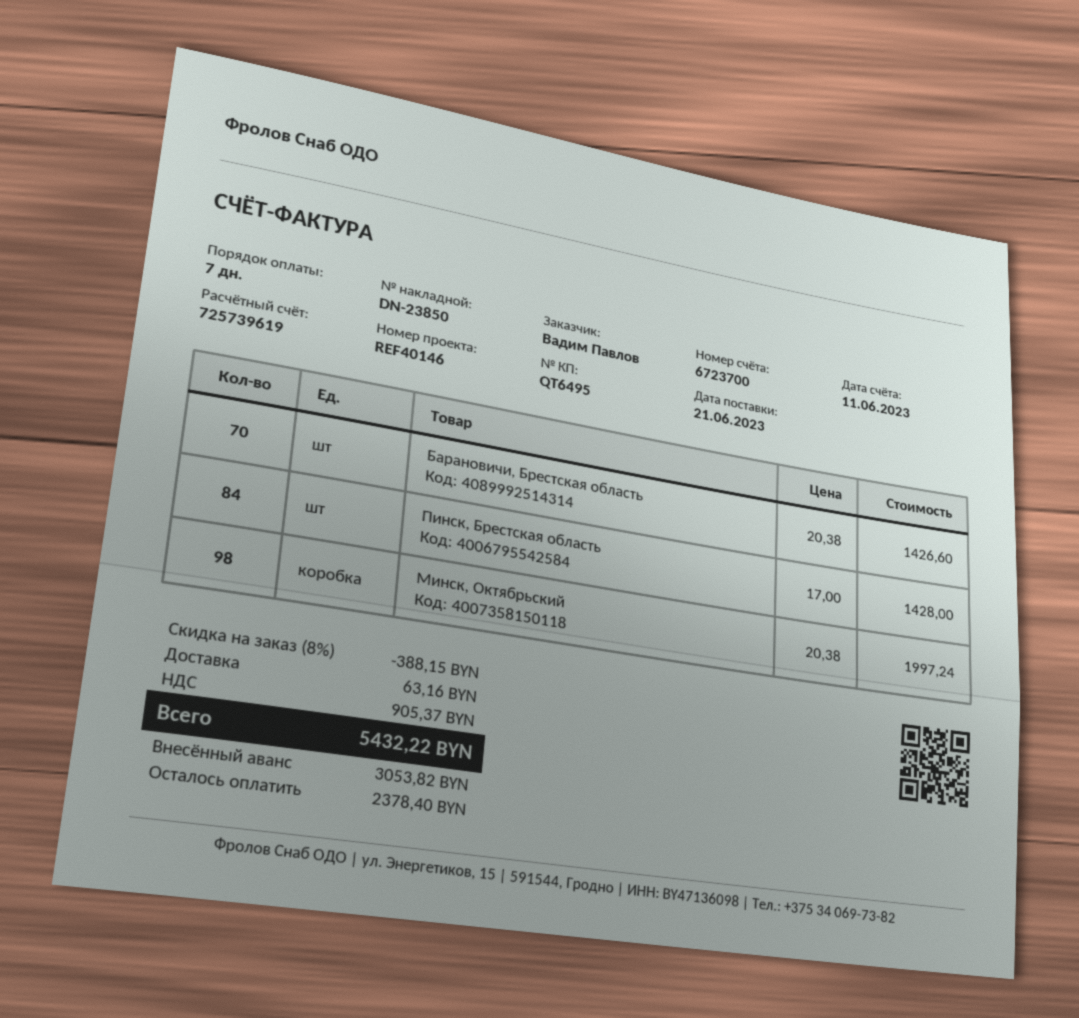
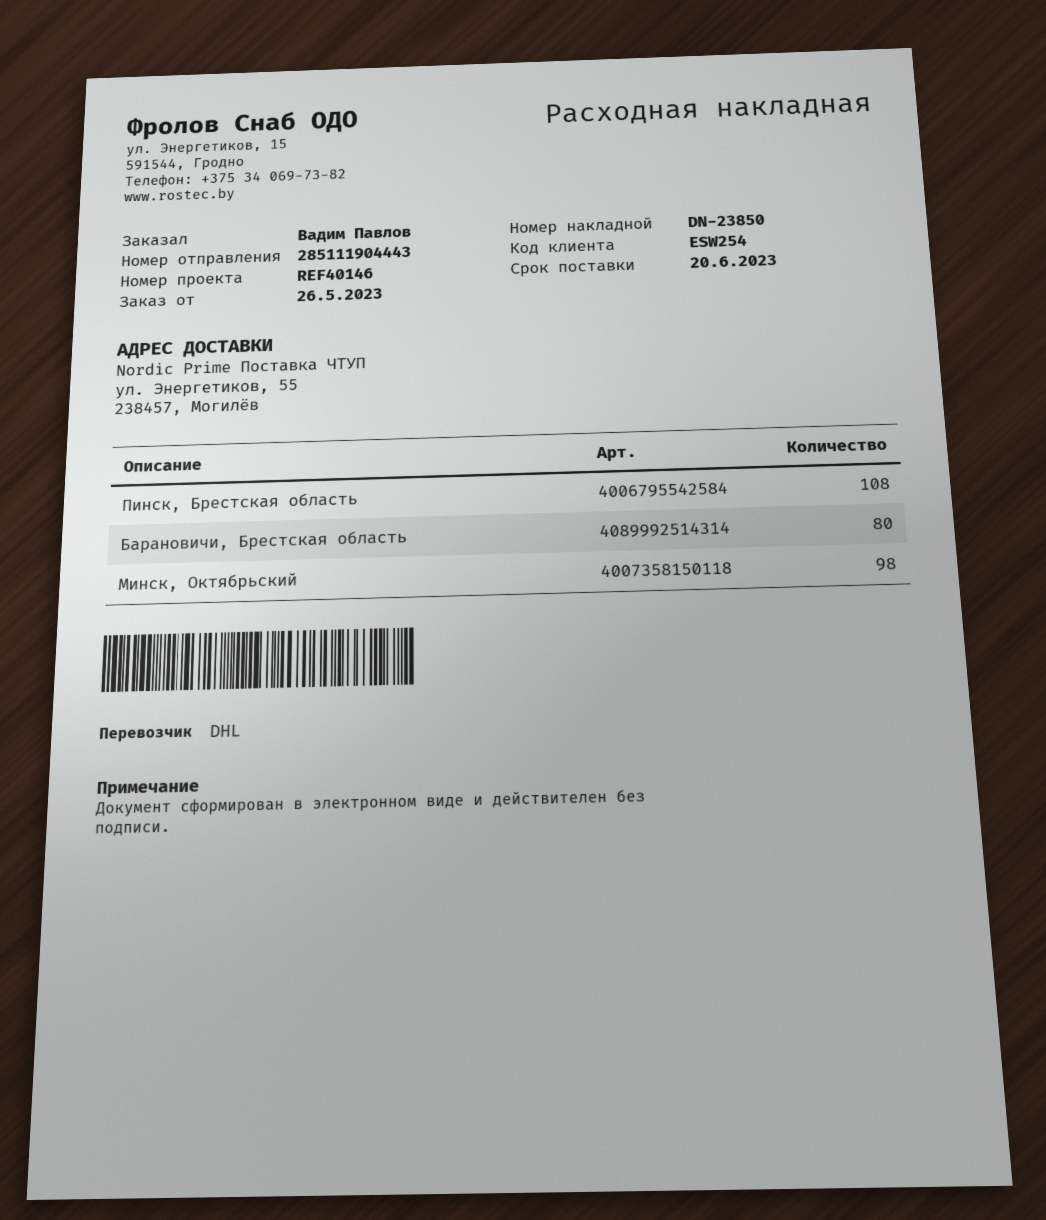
delivery date: 2023-06-21 -> 2023-06-20
Барановичи, Брестская область: 70 -> 80
Пинск, Брестская область: 84 -> 108

